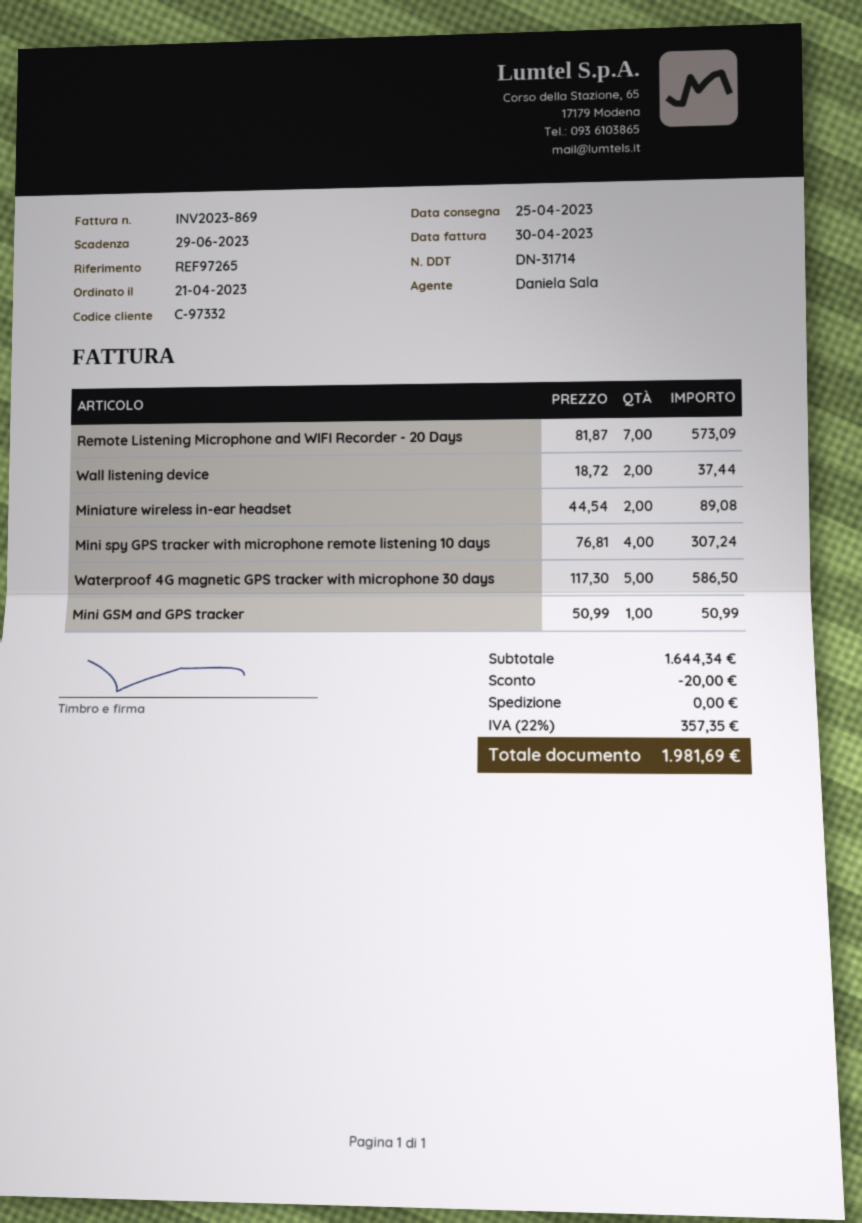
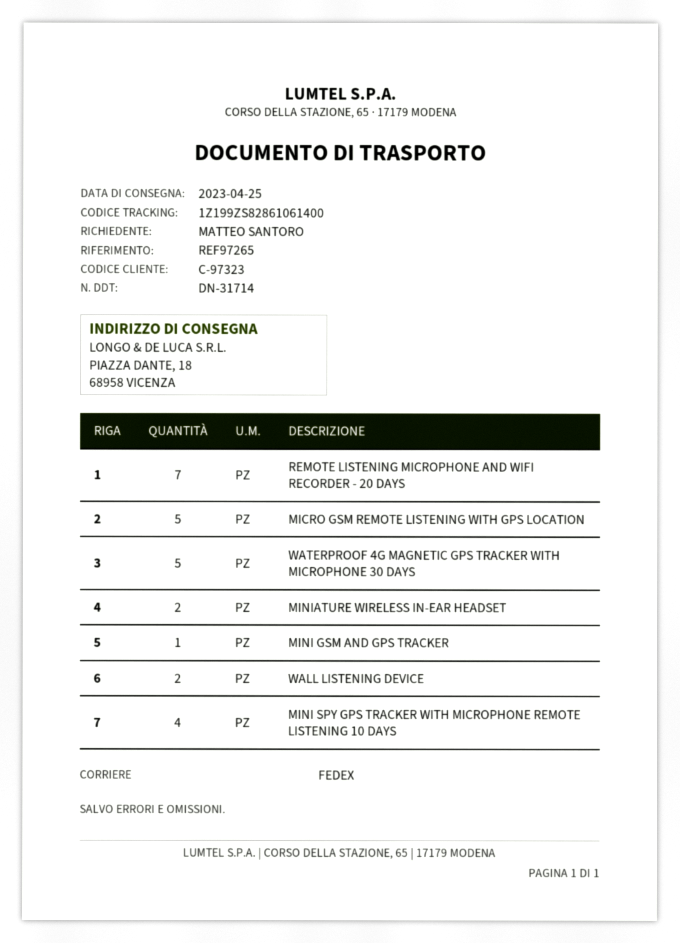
customer number: C-97332 -> C-97323
MICRO GSM REMOTE LISTENING WITH GPS LOCATION: none -> 5

